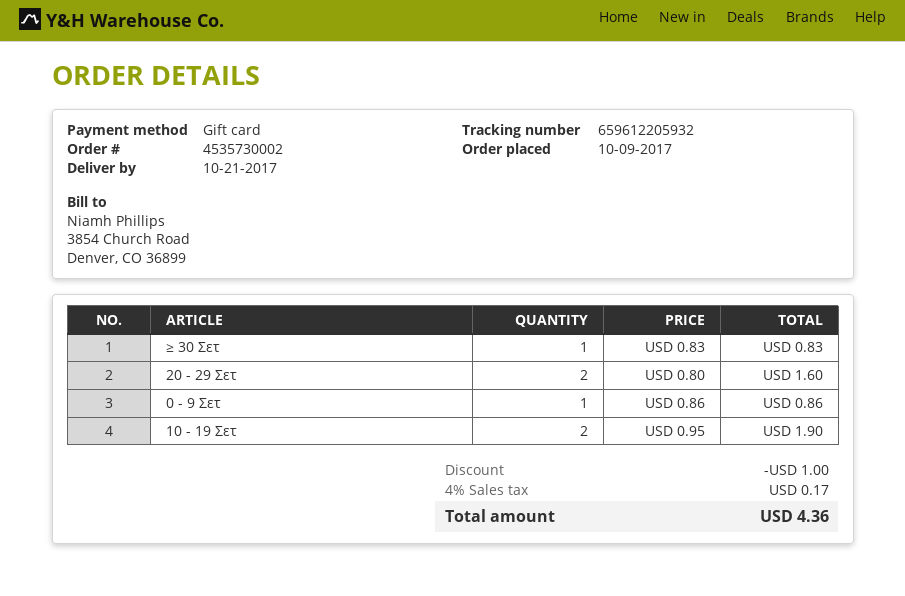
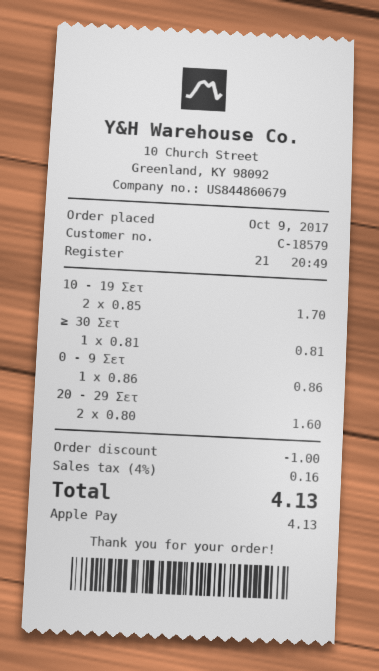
payment method: gift card -> Apple Pay
≥ 30 Σετ: 1 x 0.83 = 0.83 -> 1 x 0.81 = 0.81
10 - 19 Σετ: 2 x 0.95 = 1.90 -> 2 x 0.85 = 1.70
tax: 4% = 0.17 -> 4% = 0.16
total: 4.36 -> 4.13

